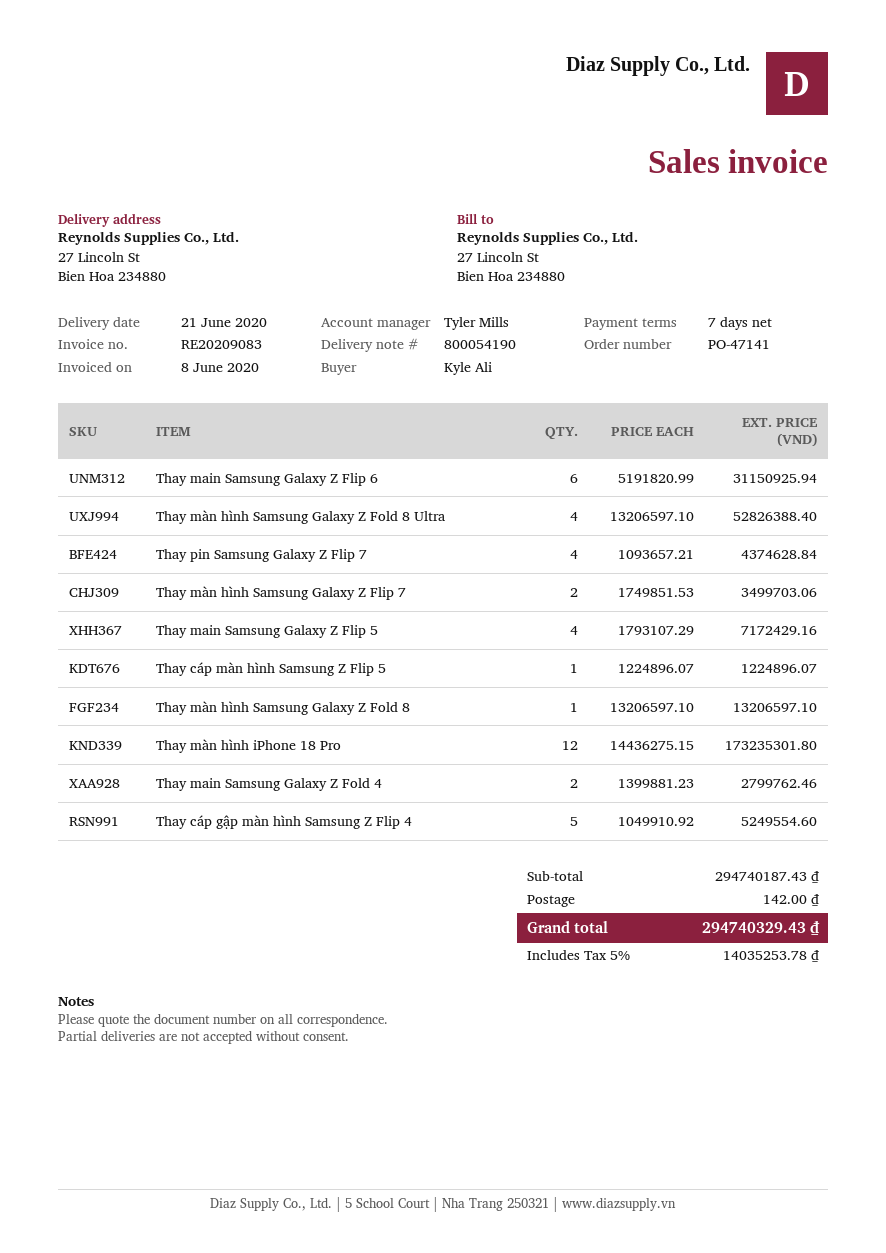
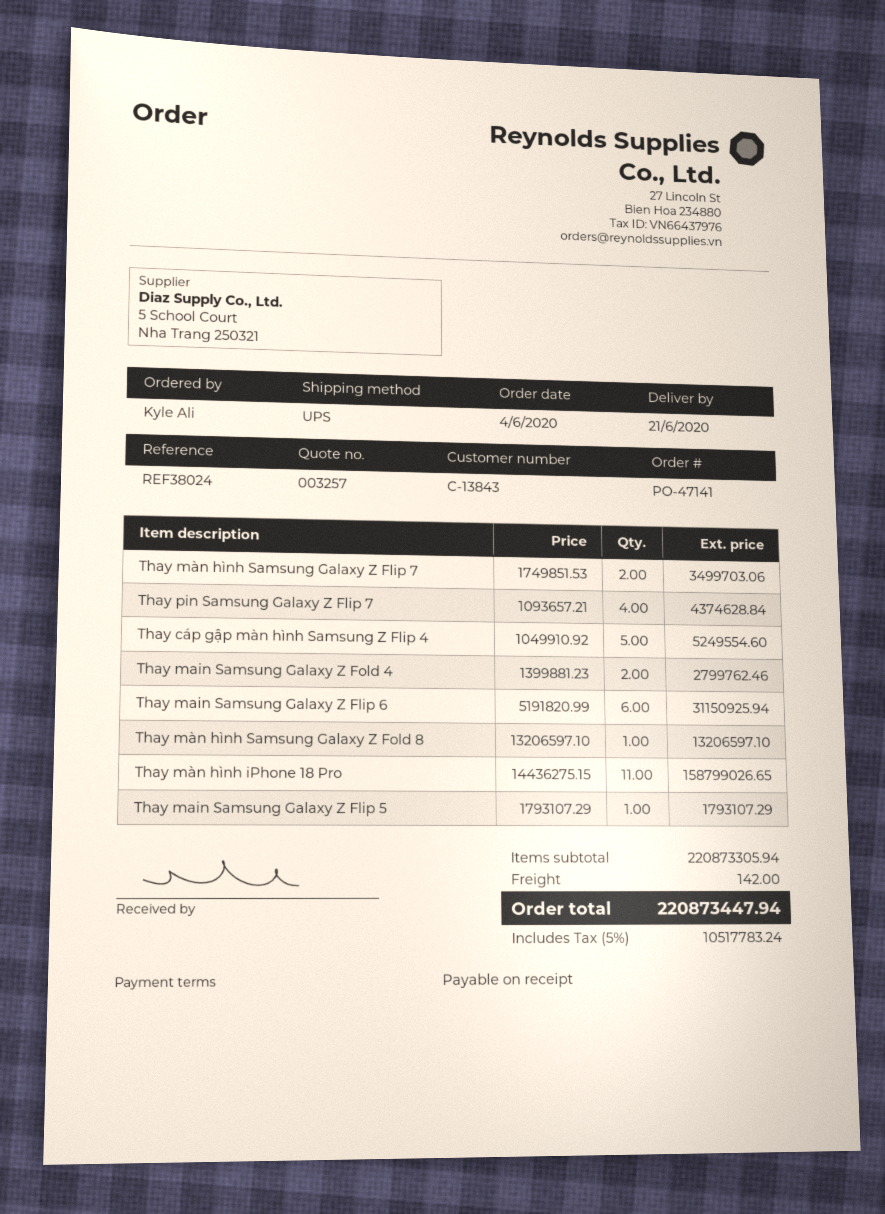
payment terms: 7 days -> on receipt
Thay màn hình Samsung Galaxy Z Fold 8 Ultra: 4 x 13206597.10 = 52826388.40 -> none
Thay main Samsung Galaxy Z Flip 5: 4 x 1793107.29 = 7172429.16 -> 1 x 1793107.29 = 1793107.29
Thay cáp màn hình Samsung Z Flip 5: 1 x 1224896.07 = 1224896.07 -> none
Thay màn hình iPhone 18 Pro: 12 x 14436275.15 = 173235301.80 -> 11 x 14436275.15 = 158799026.65
subtotal: 294740187.43 -> 220873305.94
tax: 5% = 14035253.78 -> 5% = 10517783.24
total: 294740329.43 -> 220873447.94

